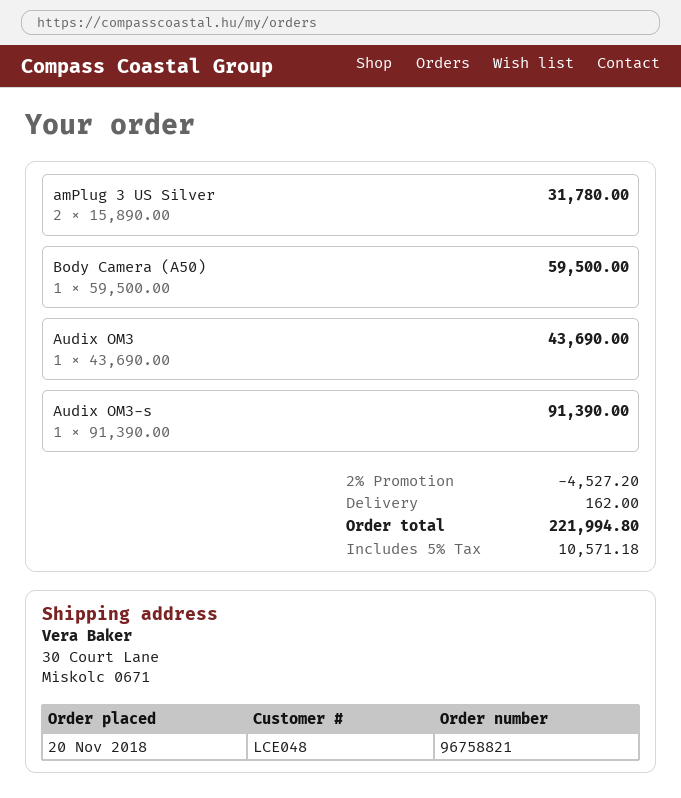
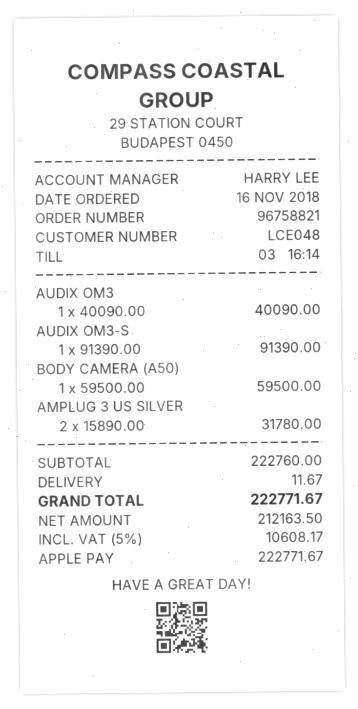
order date: 2018-11-20 -> 2018-11-16
Audix OM3: 1 x 43690.00 = 43690.00 -> 1 x 40090.00 = 40090.00
discount: 2% = 4527.20 -> none
shipping: 162.00 -> 11.67
tax: 5% = 10571.18 -> 5% = 10608.17
total: 221994.80 -> 222771.67

